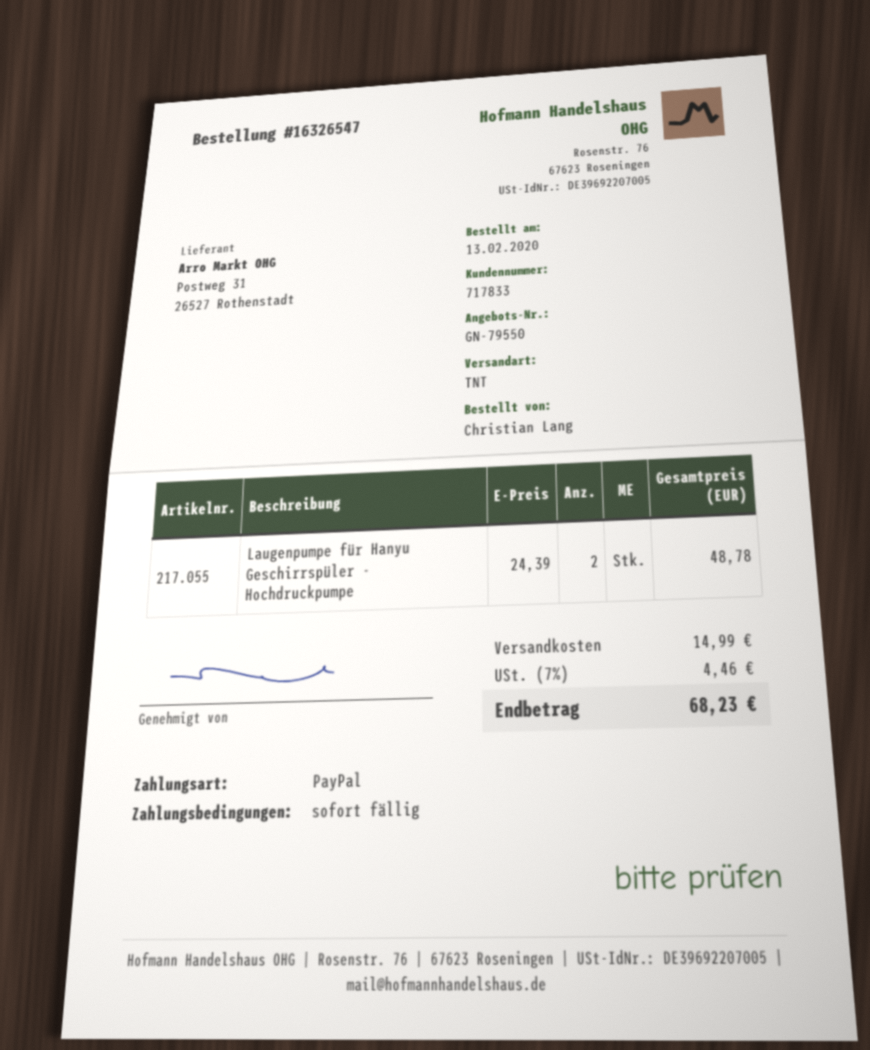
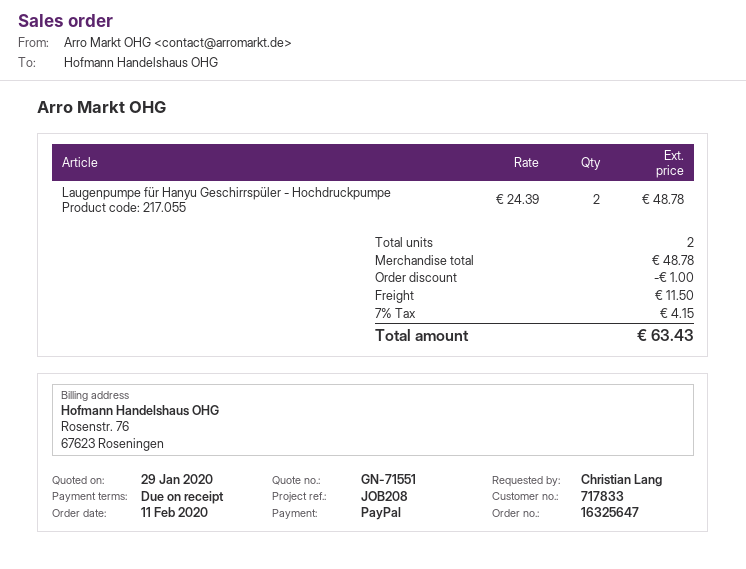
quote number: GN-79550 -> GN-71551
order number: 16326547 -> 16325647
order date: 2020-02-13 -> 2020-02-11
discount: none -> 1.00
shipping: 14.99 -> 11.50
tax: 7% = 4.46 -> 7% = 4.15
total: 68.23 -> 63.43

